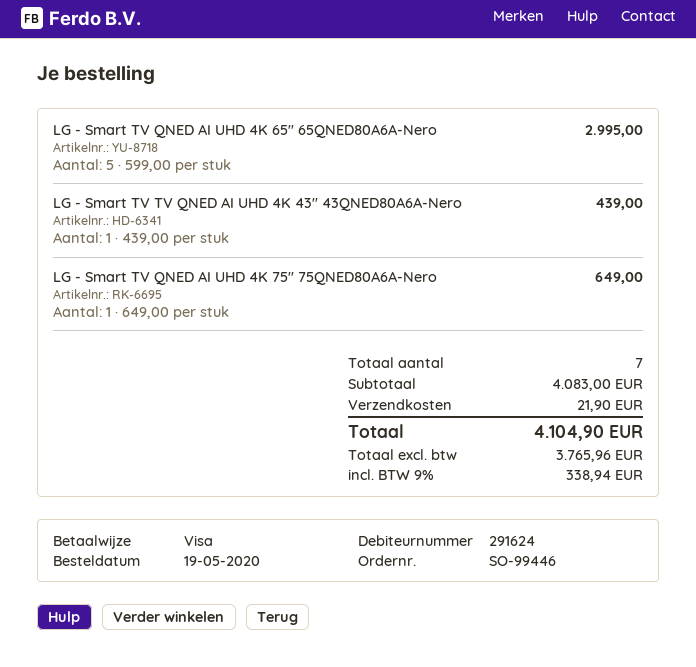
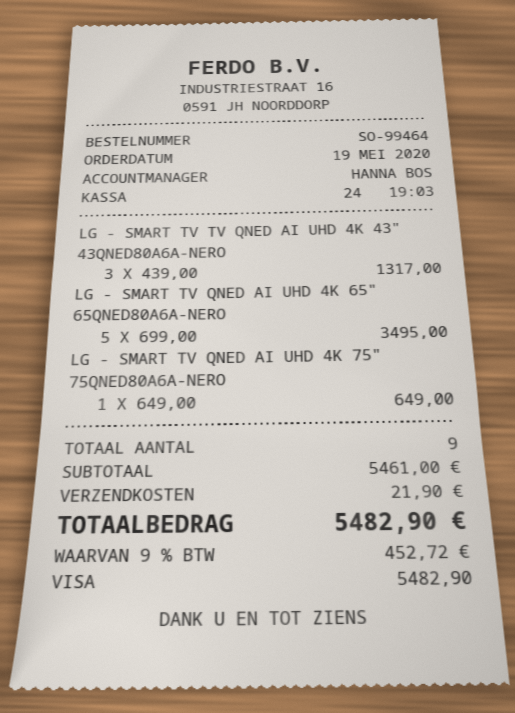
order number: SO-99446 -> SO-99464
LG - Smart TV QNED AI UHD 4K 65" 65QNED80A6A-Nero: 5 x 599.00 = 2995.00 -> 5 x 699.00 = 3495.00
LG - Smart TV TV QNED AI UHD 4K 43" 43QNED80A6A-Nero: 1 x 439.00 = 439.00 -> 3 x 439.00 = 1317.00
total quantity: 7 -> 9
subtotal: 4083.00 -> 5461.00
tax: 9% = 338.94 -> 9% = 452.72
total: 4104.90 -> 5482.90

